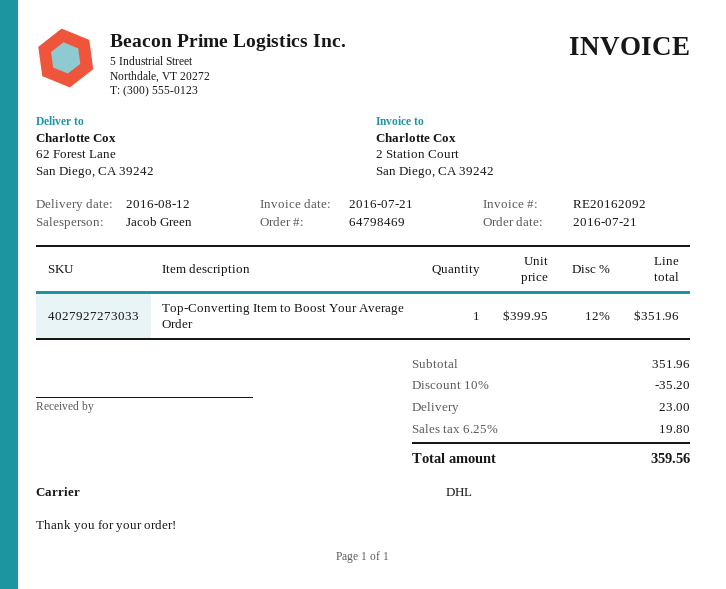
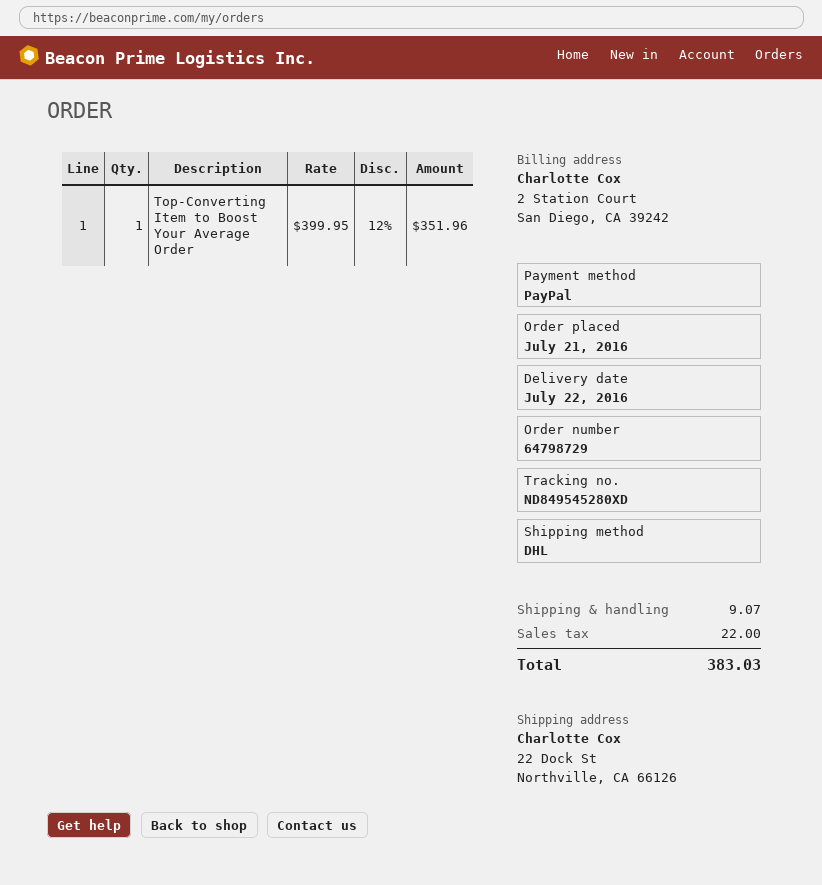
order number: 64798469 -> 64798729
delivery date: 2016-08-12 -> 2016-07-22
ship to: 62 Forest Lane, San Diego, CA 39242 -> 22 Dock St, Northville, CA 66126
discount: 10% = 35.20 -> none
shipping: 23.00 -> 9.07
tax: 19.80 -> 22.00
total: 359.56 -> 383.03

